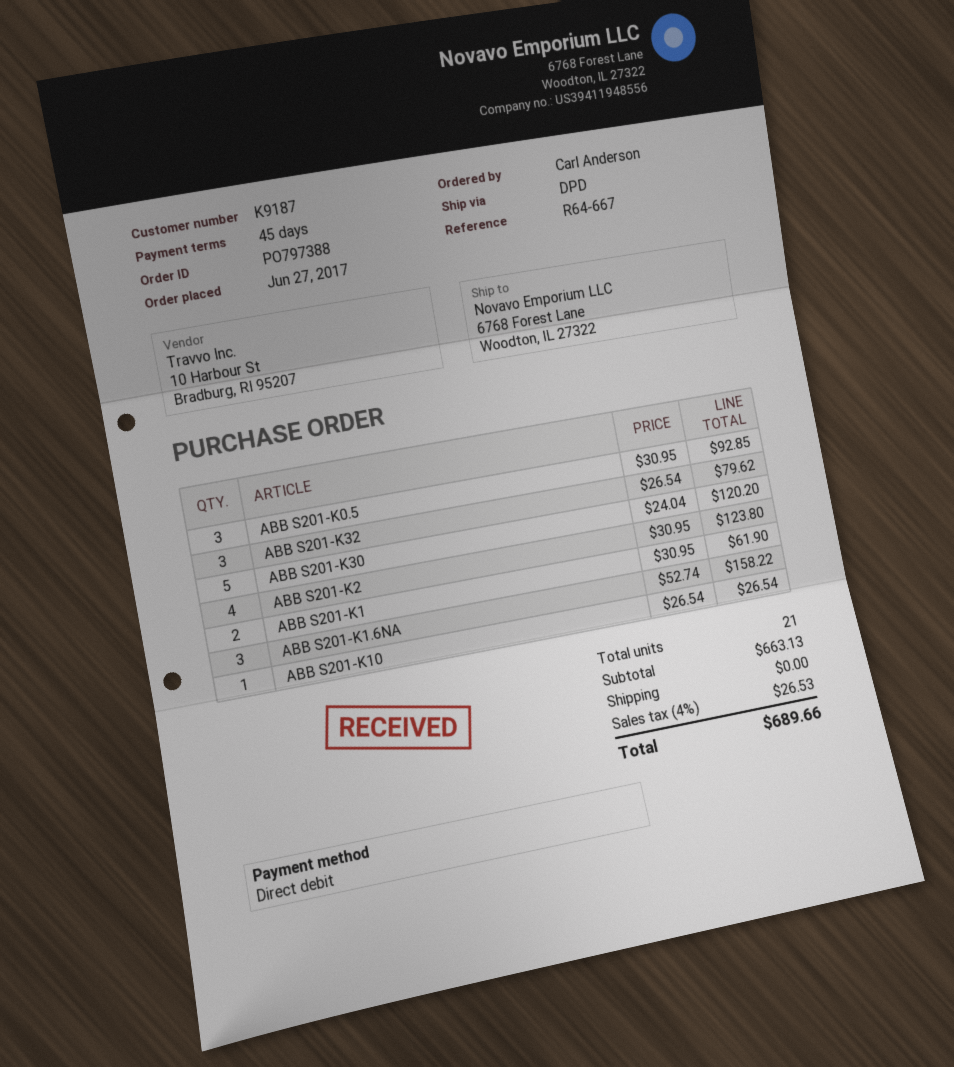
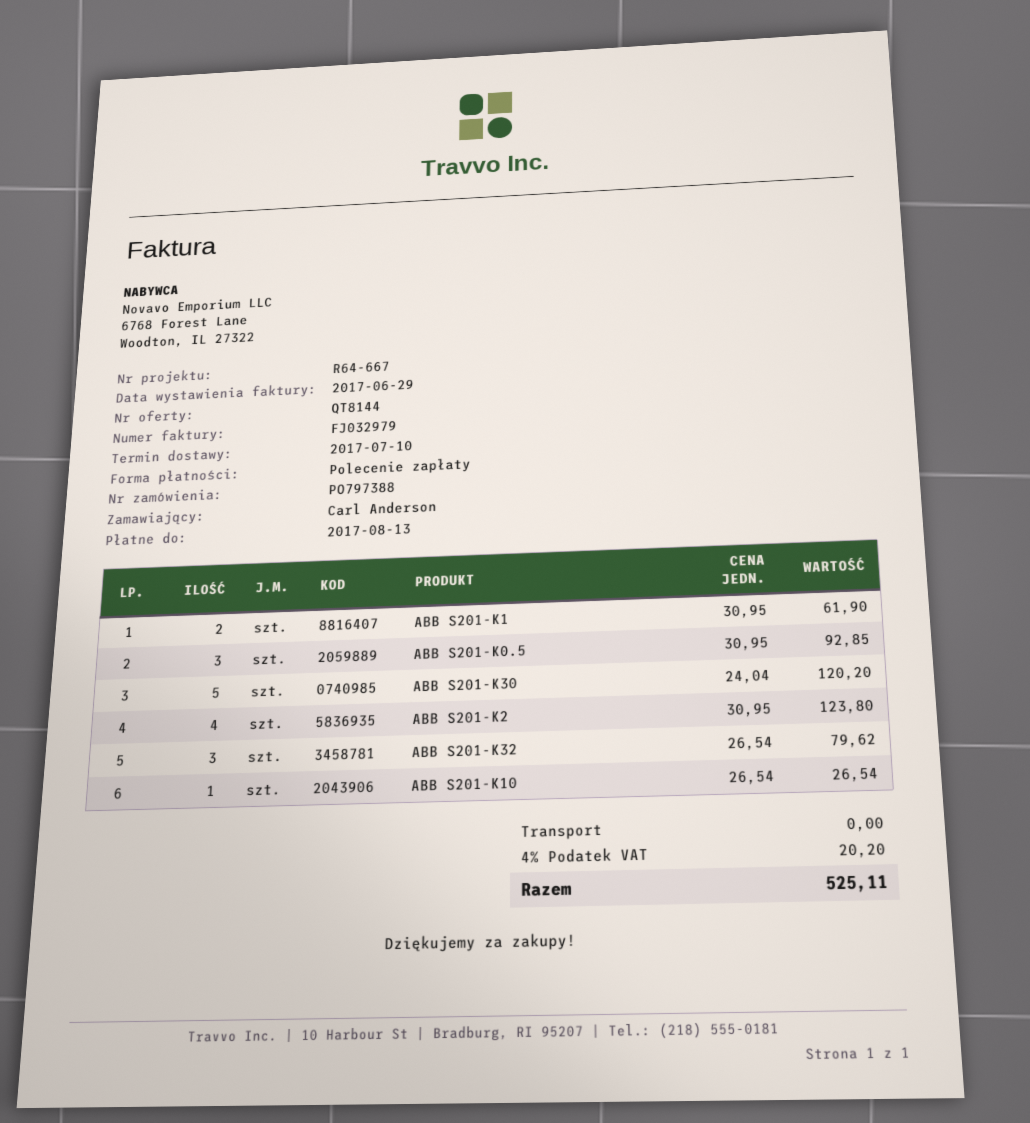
ABB S201-K1.6NA: 3 x 52.74 = 158.22 -> none
tax: 4% = 26.53 -> 4% = 20.20
total: 689.66 -> 525.11

